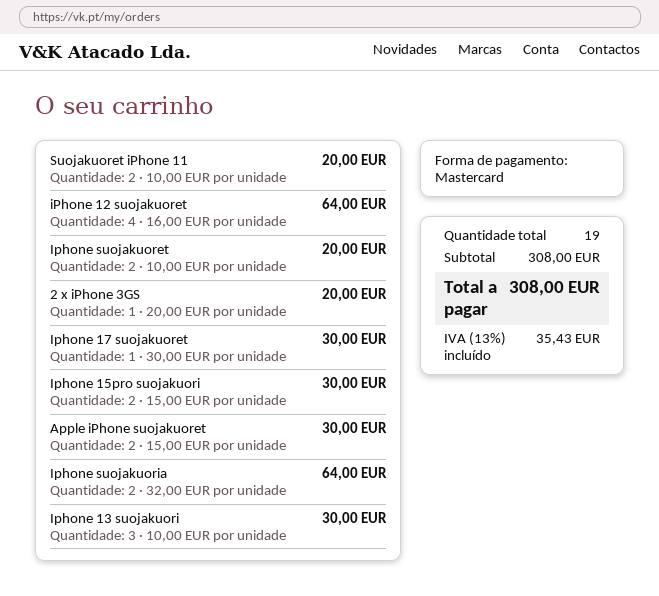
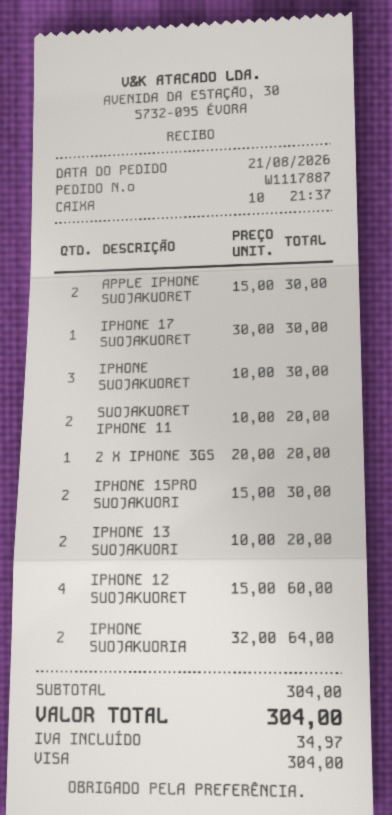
payment method: Mastercard -> Visa
iPhone 12 suojakuoret: 4 x 16.00 = 64.00 -> 4 x 15.00 = 60.00
Iphone suojakuoret: 2 x 10.00 = 20.00 -> 3 x 10.00 = 30.00
Iphone 13 suojakuori: 3 x 10.00 = 30.00 -> 2 x 10.00 = 20.00
subtotal: 308.00 -> 304.00
tax: 35.43 -> 34.97
total: 308.00 -> 304.00

